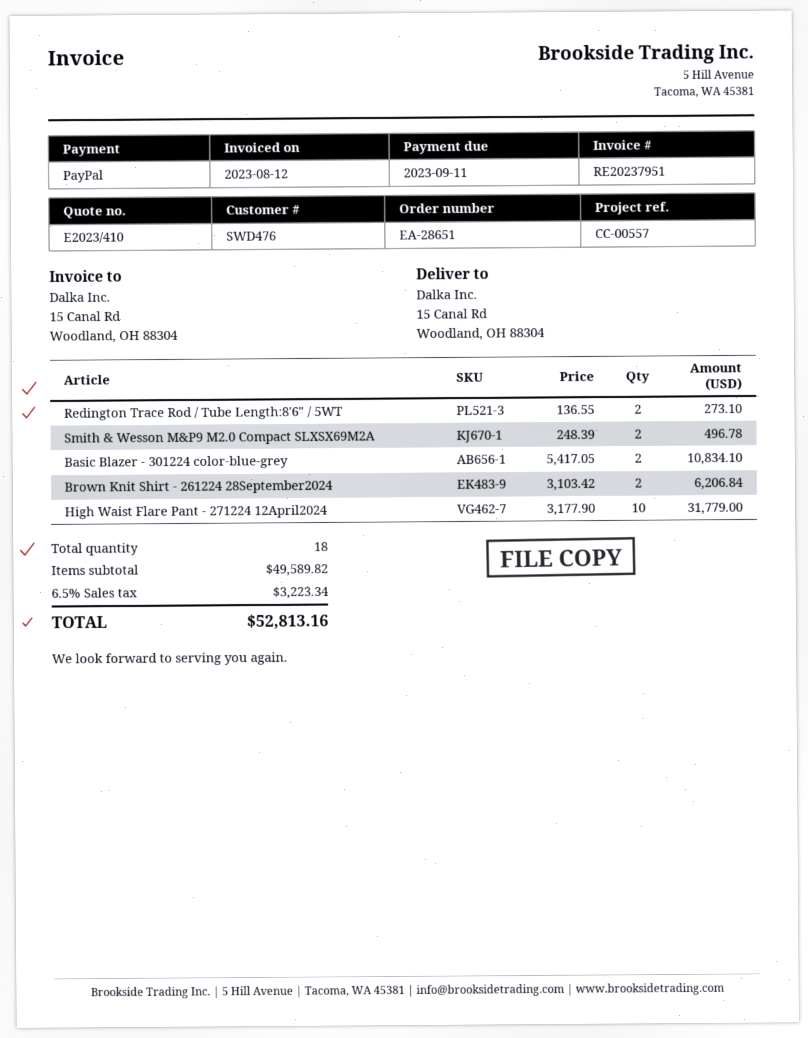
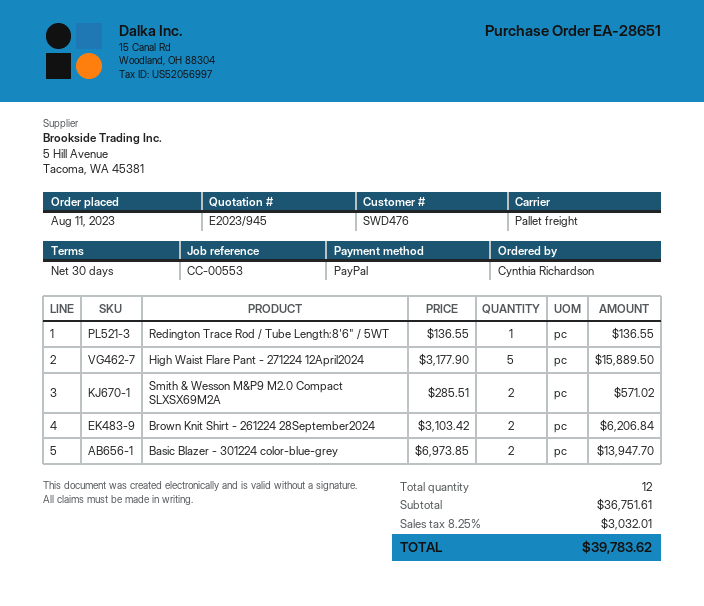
quote number: E2023/410 -> E2023/945
reference: CC-00557 -> CC-00553
Redington Trace Rod / Tube Length:8'6" / 5WT: 2 x 136.55 = 273.10 -> 1 x 136.55 = 136.55
Smith & Wesson M&P9 M2.0 Compact SLXSX69M2A: 2 x 248.39 = 496.78 -> 2 x 285.51 = 571.02
Basic Blazer - 301224 color-blue-grey: 2 x 5417.05 = 10834.10 -> 2 x 6973.85 = 13947.70
High Waist Flare Pant - 271224 12April2024: 10 x 3177.90 = 31779.00 -> 5 x 3177.90 = 15889.50
total quantity: 18 -> 12
subtotal: 49589.82 -> 36751.61
tax: 6.5% = 3223.34 -> 8.25% = 3032.01
total: 52813.16 -> 39783.62

